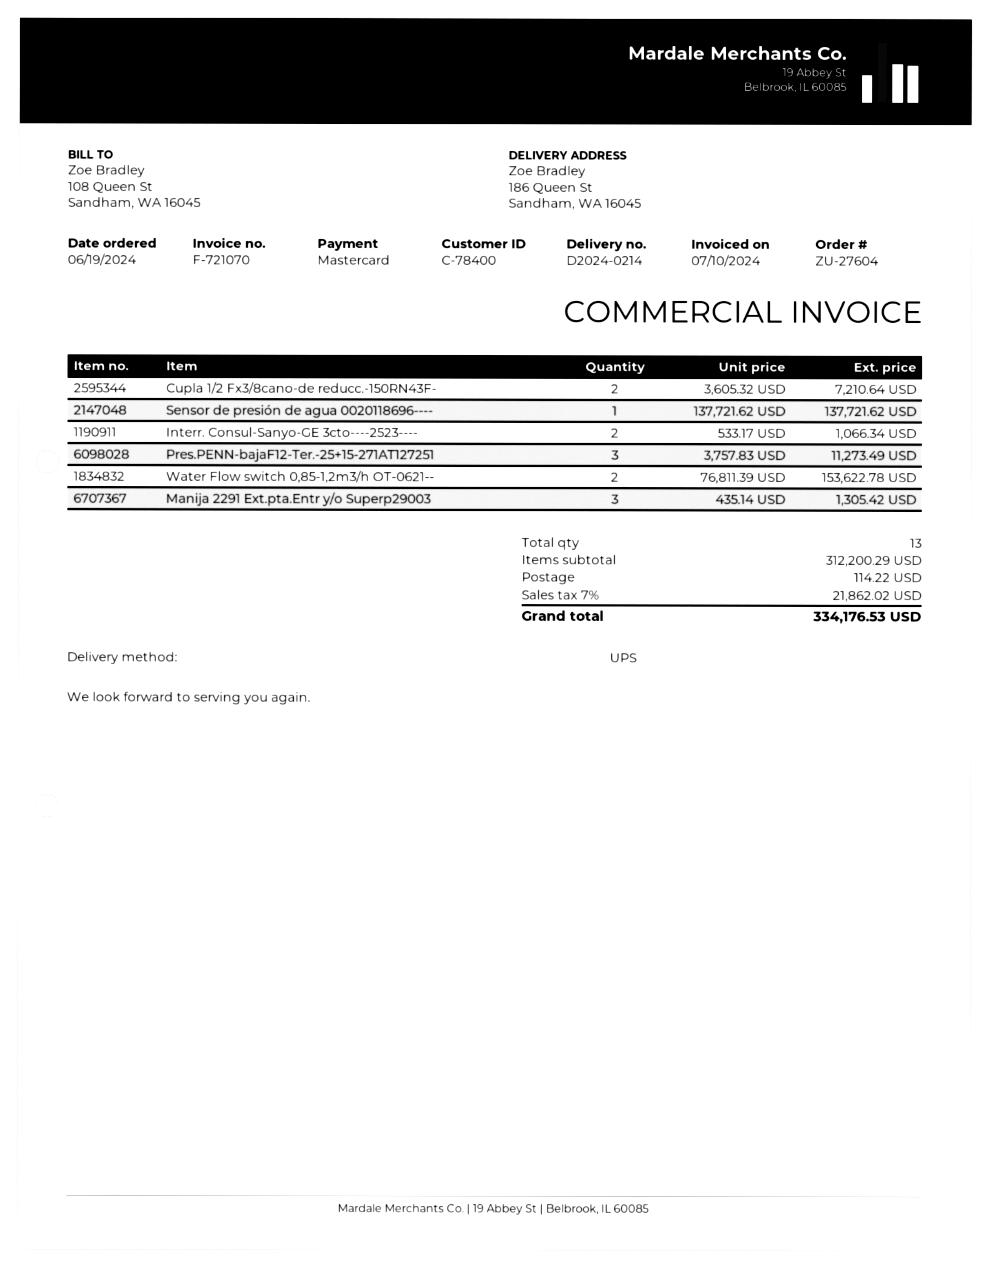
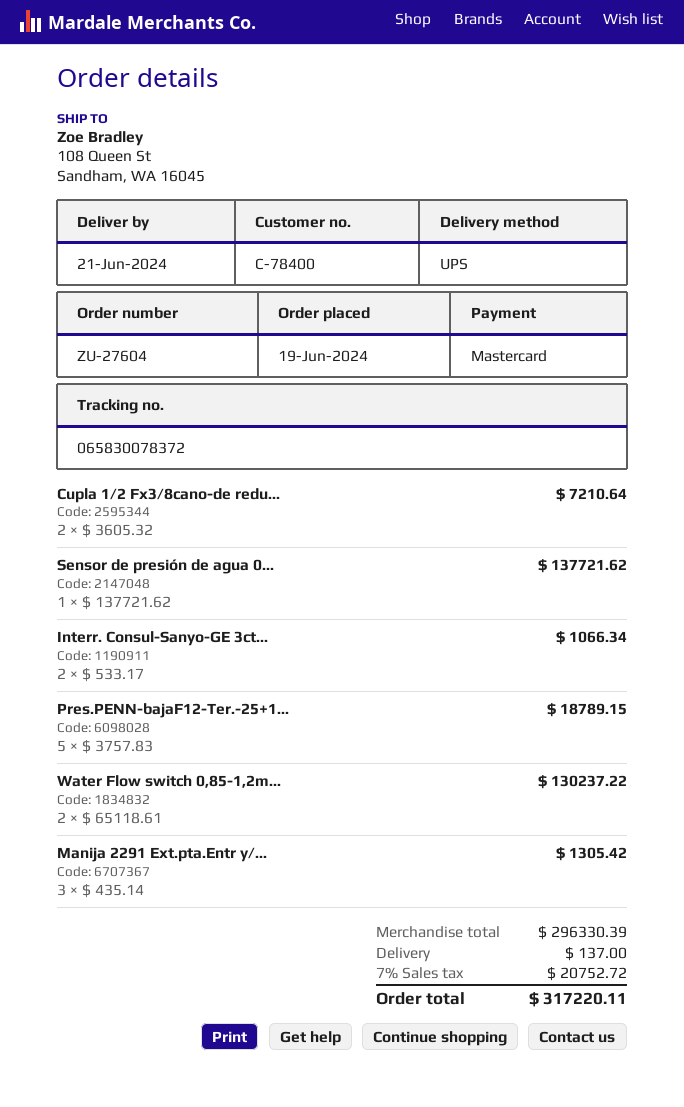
ship to: 186 Queen St, Sandham, WA 16045 -> 108 Queen St, Sandham, WA 16045
Pres.PENN-bajaF12-Ter.-25+15-271AT127251: 3 x 3757.83 = 11273.49 -> 5 x 3757.83 = 18789.15
Water Flow switch 0,85-1,2m3/h OT-0621--: 2 x 76811.39 = 153622.78 -> 2 x 65118.61 = 130237.22
subtotal: 312200.29 -> 296330.39
shipping: 114.22 -> 137.00
tax: 7% = 21862.02 -> 7% = 20752.72
total: 334176.53 -> 317220.11

